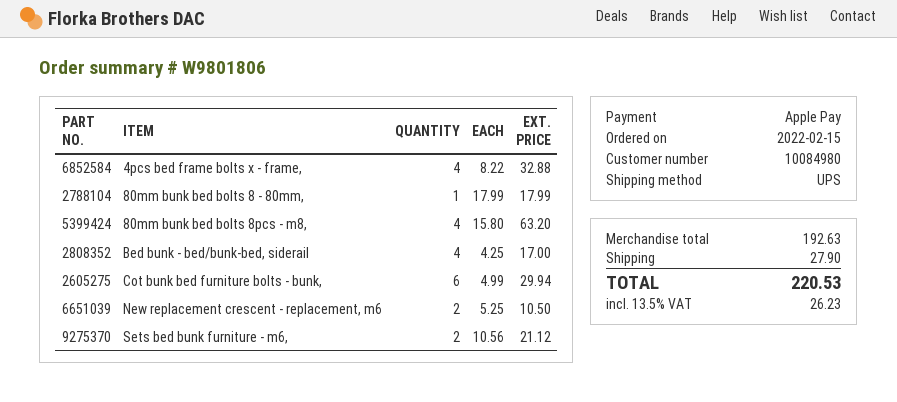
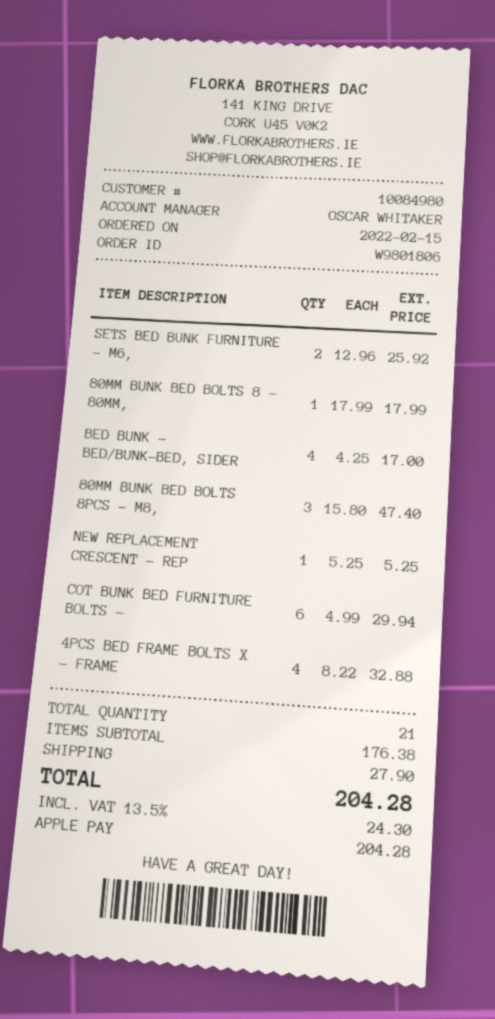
80mm bunk bed bolts 8pcs - m8,: 4 x 15.80 = 63.20 -> 3 x 15.80 = 47.40
New replacement crescent - replacement, m6: 2 x 5.25 = 10.50 -> 1 x 5.25 = 5.25
Sets bed bunk furniture - m6,: 2 x 10.56 = 21.12 -> 2 x 12.96 = 25.92
subtotal: 192.63 -> 176.38
tax: 13.5% = 26.23 -> 13.5% = 24.30
total: 220.53 -> 204.28

